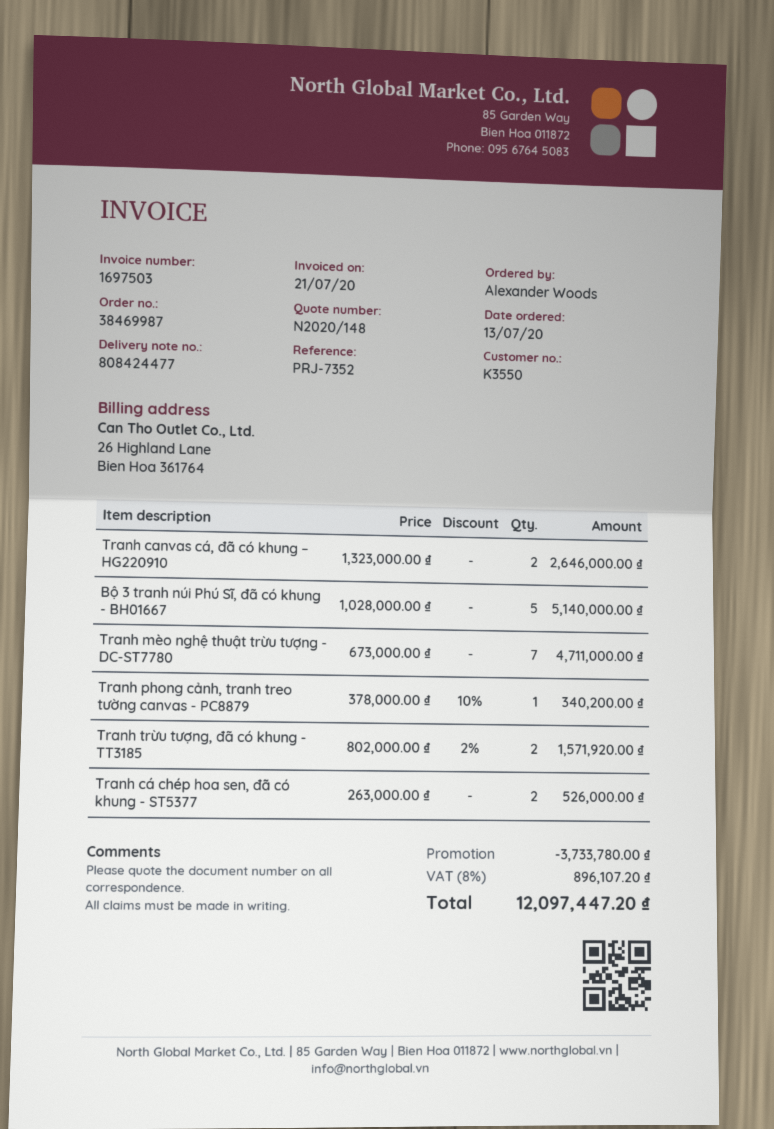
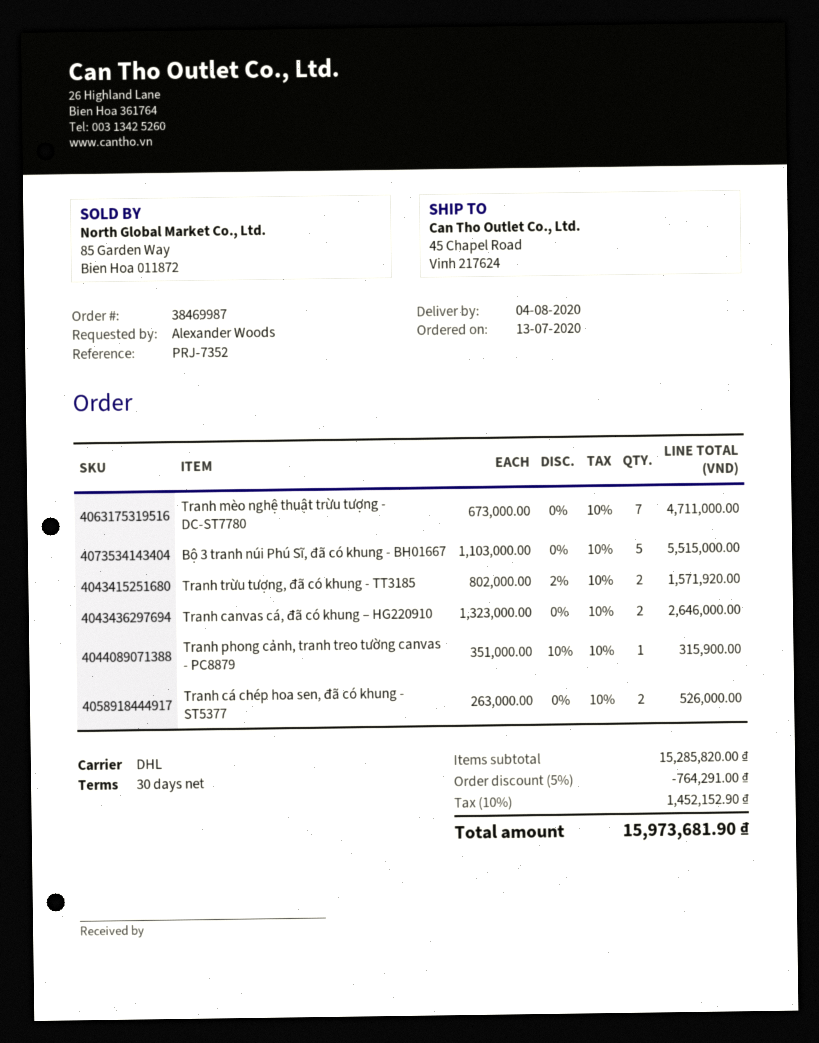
Bộ 3 tranh núi Phú Sĩ, đã có khung - BH01667: 5 x 1028000.00 = 5140000.00 -> 5 x 1103000.00 = 5515000.00
Tranh phong cảnh, tranh treo tường canvas - PC8879: 1 x 378000.00 - 10% = 340200.00 -> 1 x 351000.00 - 10% = 315900.00
discount: 3733780.00 -> 764291.00
tax: 8% = 896107.20 -> 10% = 1452152.90
total: 12097447.20 -> 15973681.90

